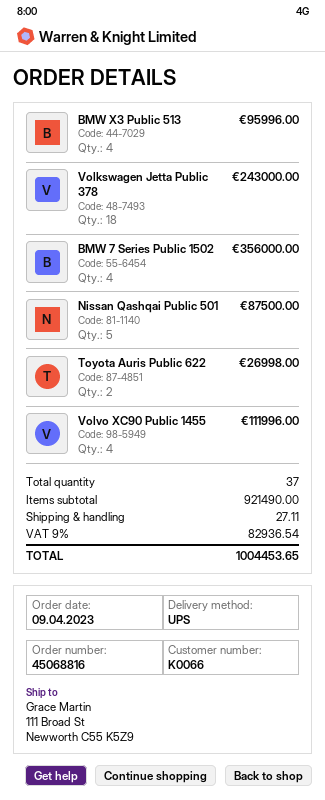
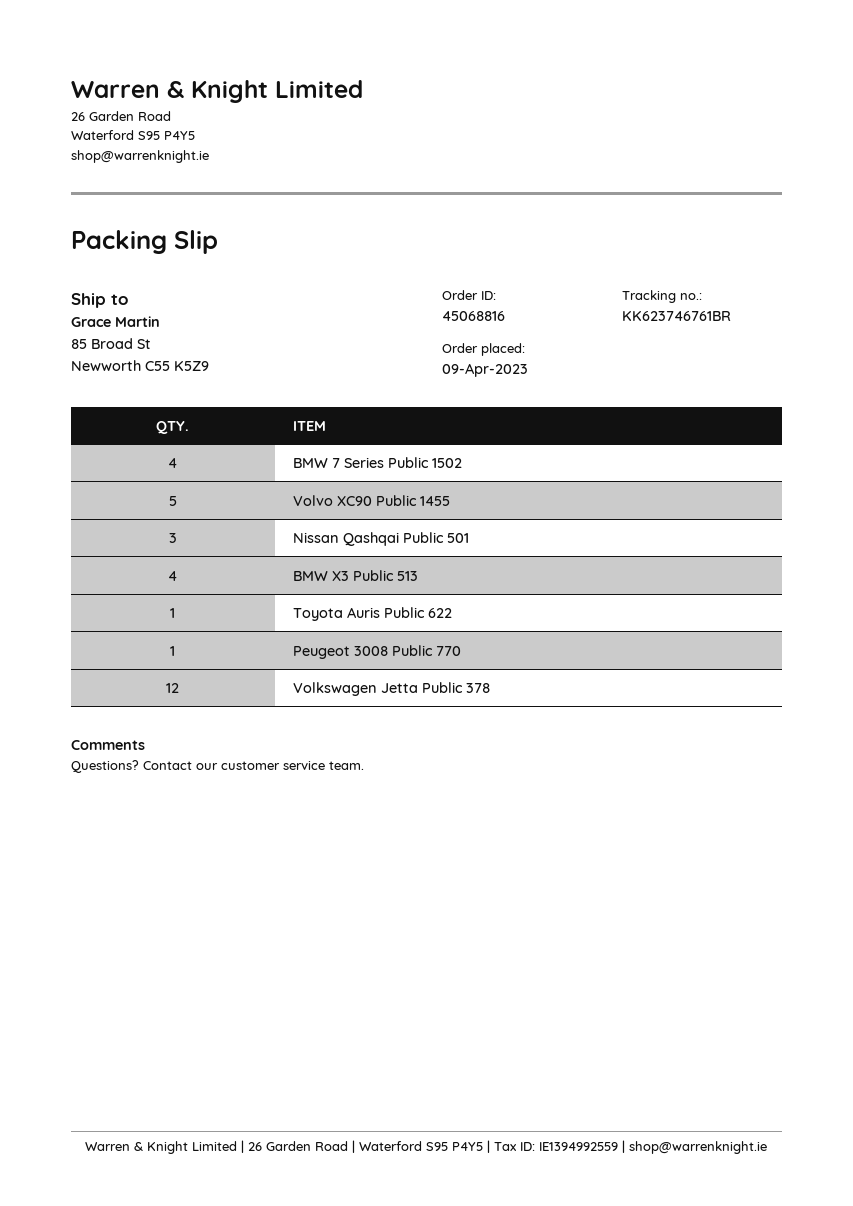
ship to: 111 Broad St, Newworth C55 K5Z9 -> 85 Broad St, Newworth C55 K5Z9
Volkswagen Jetta Public 378: 18 -> 12
Nissan Qashqai Public 501: 5 -> 3
Toyota Auris Public 622: 2 -> 1
Volvo XC90 Public 1455: 4 -> 5
Peugeot 3008 Public 770: none -> 1

